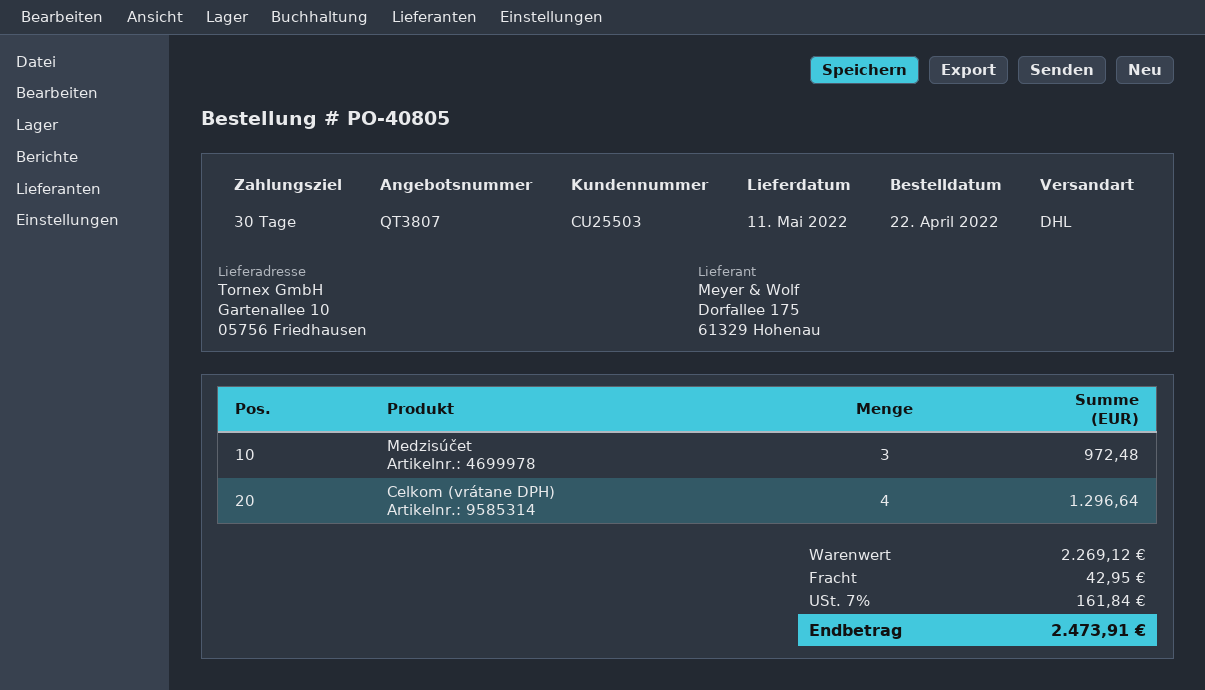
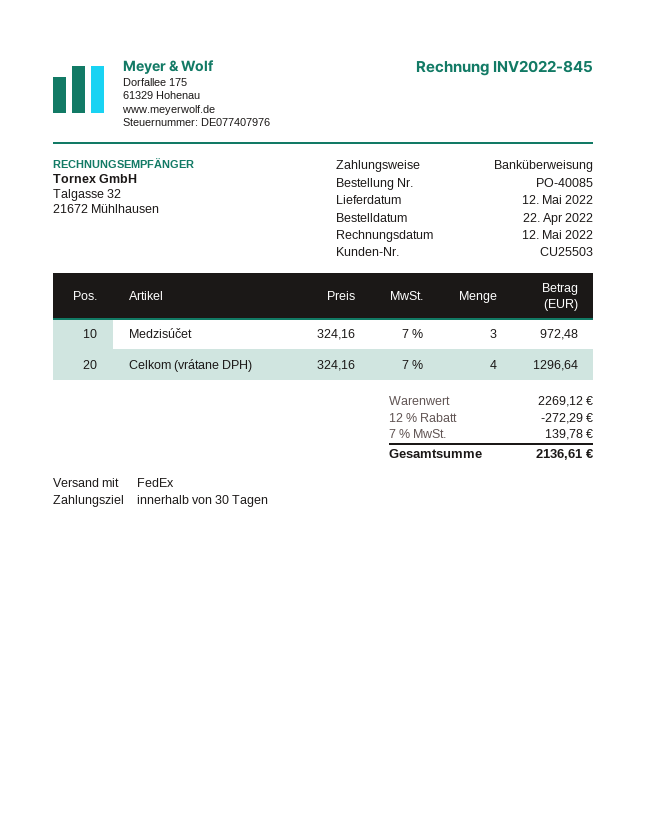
order number: PO-40805 -> PO-40085
delivery date: 2022-05-11 -> 2022-05-12
shipping method: DHL -> FedEx
discount: none -> 12% = 272.29
shipping: 42.95 -> none
tax: 7% = 161.84 -> 7% = 139.78
total: 2473.91 -> 2136.61

